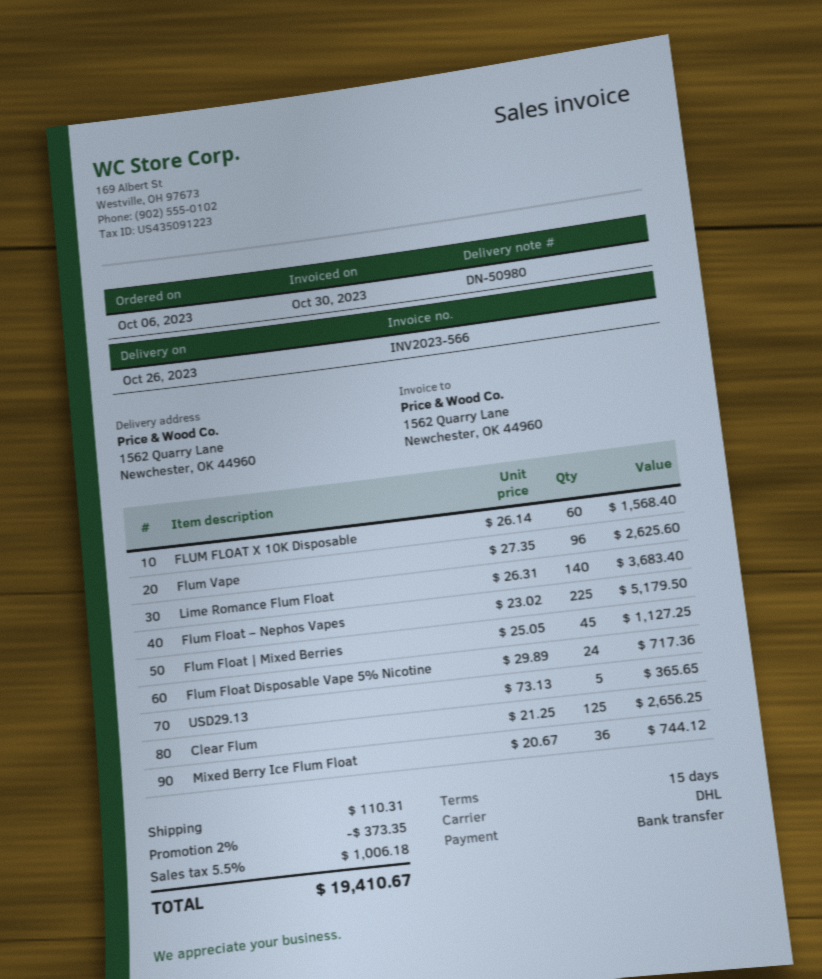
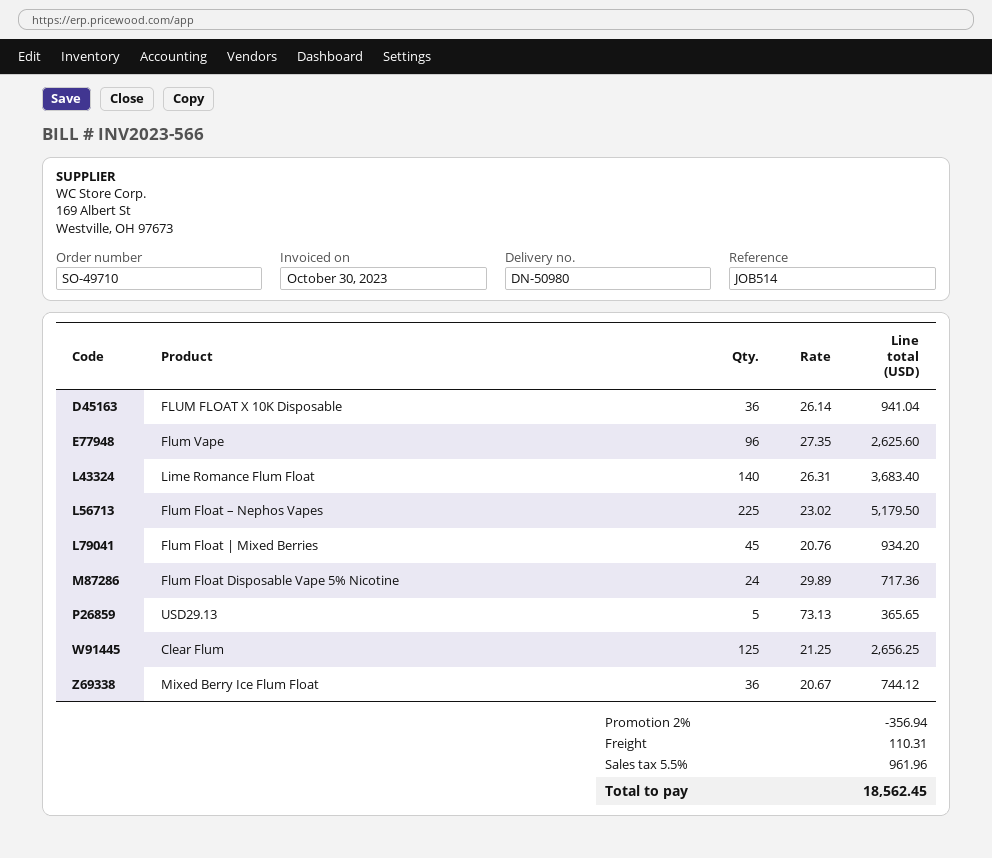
FLUM FLOAT X 10K Disposable: 60 x 26.14 = 1568.40 -> 36 x 26.14 = 941.04
Flum Float | Mixed Berries: 45 x 25.05 = 1127.25 -> 45 x 20.76 = 934.20
discount: 2% = 373.35 -> 2% = 356.94
tax: 5.5% = 1006.18 -> 5.5% = 961.96
total: 19410.67 -> 18562.45

